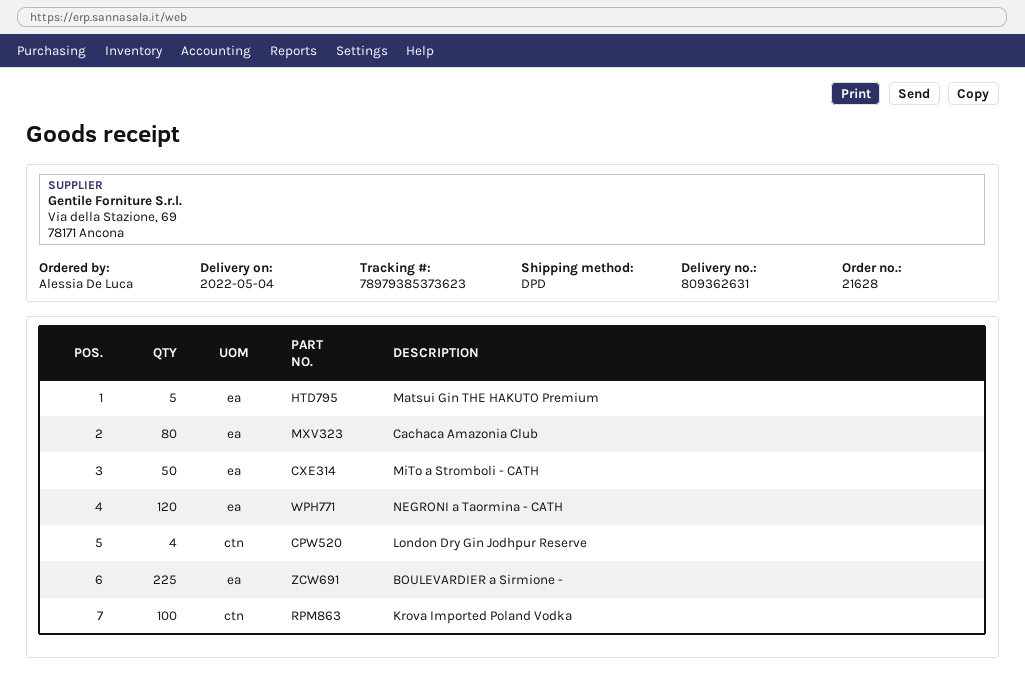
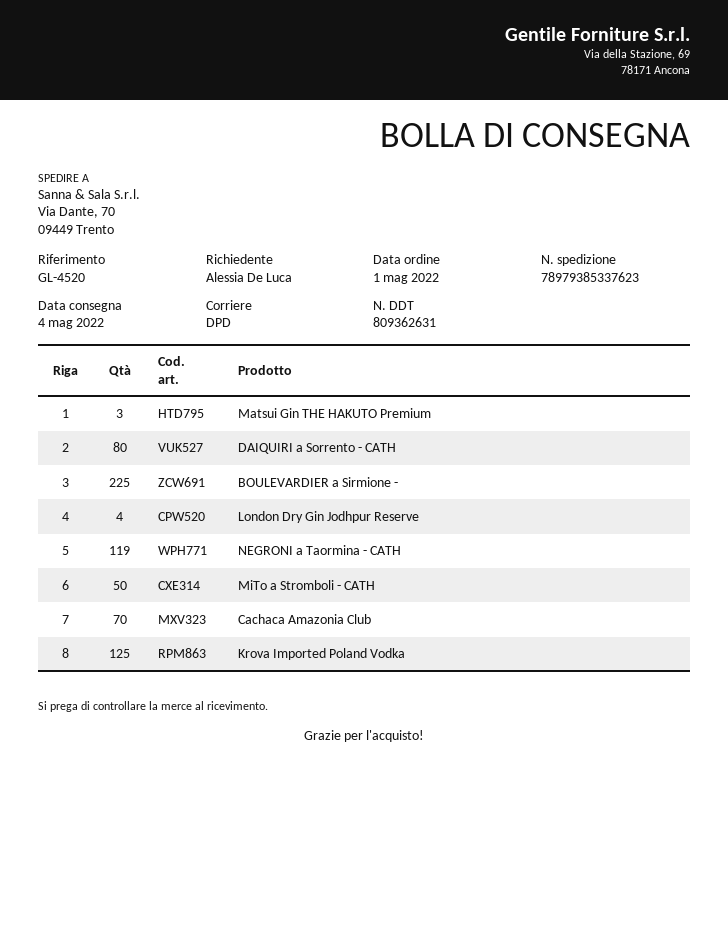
tracking number: 78979385373623 -> 78979385337623
Matsui Gin THE HAKUTO Premium: 5 -> 3
Cachaca Amazonia Club: 80 -> 70
NEGRONI a Taormina - CATH: 120 -> 119
Krova Imported Poland Vodka: 100 -> 125
DAIQUIRI a Sorrento - CATH: none -> 80

